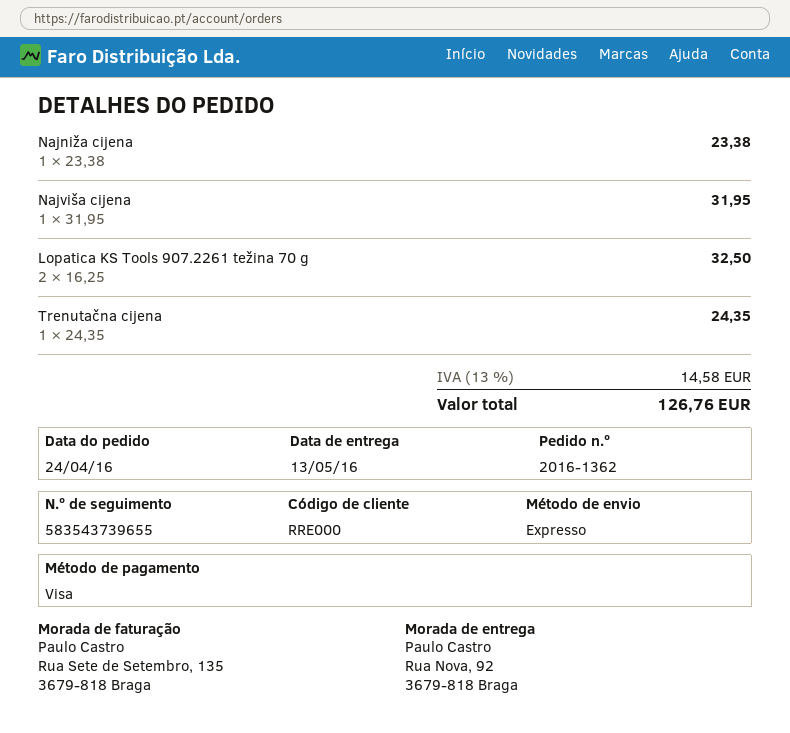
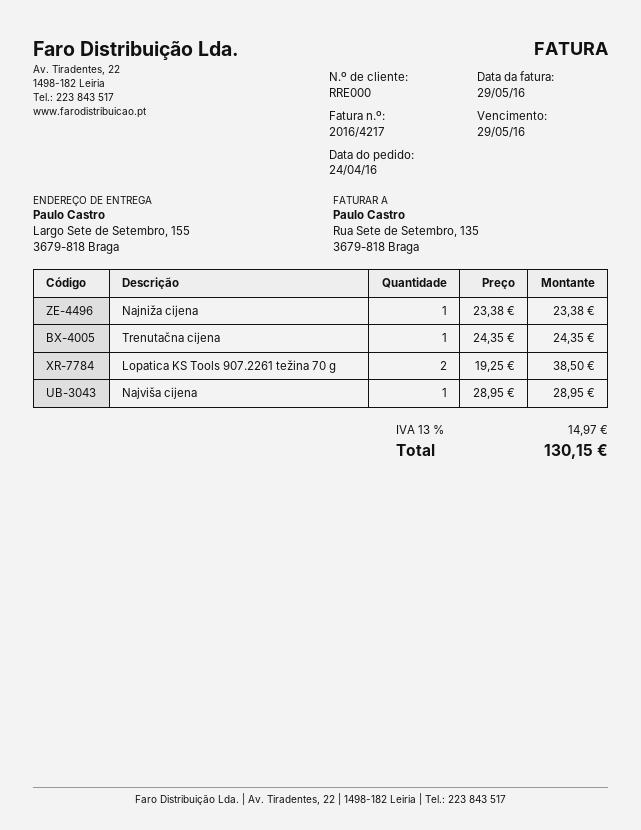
ship to: Rua Nova, 92, 3679-818 Braga -> Largo Sete de Setembro, 155, 3679-818 Braga
Najviša cijena: 1 x 31.95 = 31.95 -> 1 x 28.95 = 28.95
Lopatica KS Tools 907.2261 težina 70 g: 2 x 16.25 = 32.50 -> 2 x 19.25 = 38.50
tax: 13% = 14.58 -> 13% = 14.97
total: 126.76 -> 130.15

